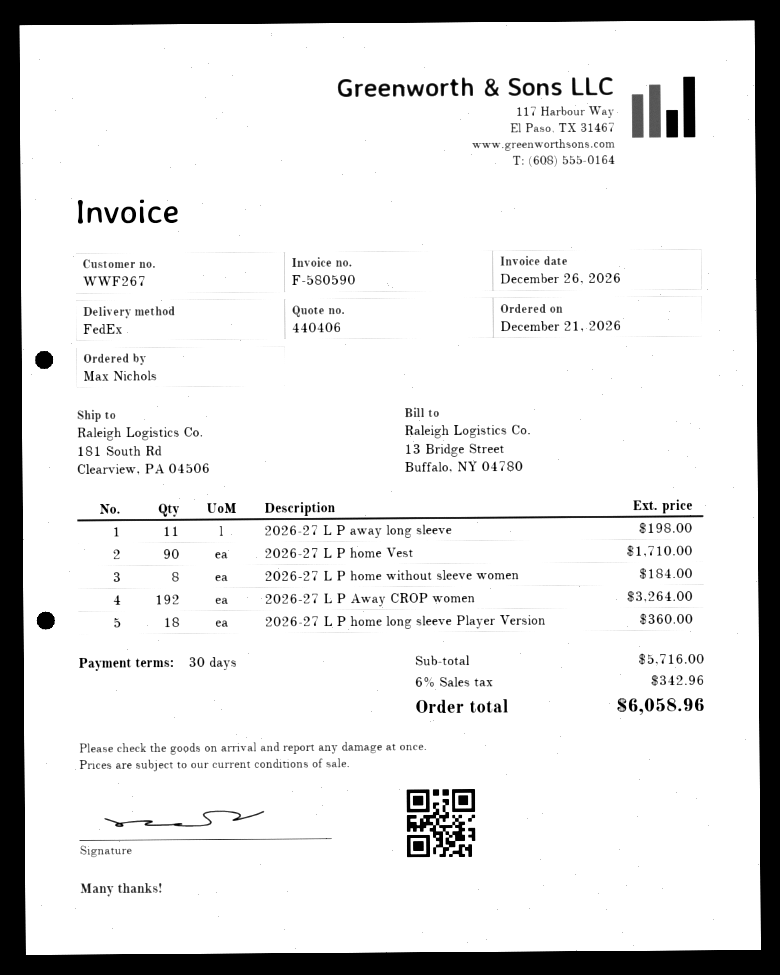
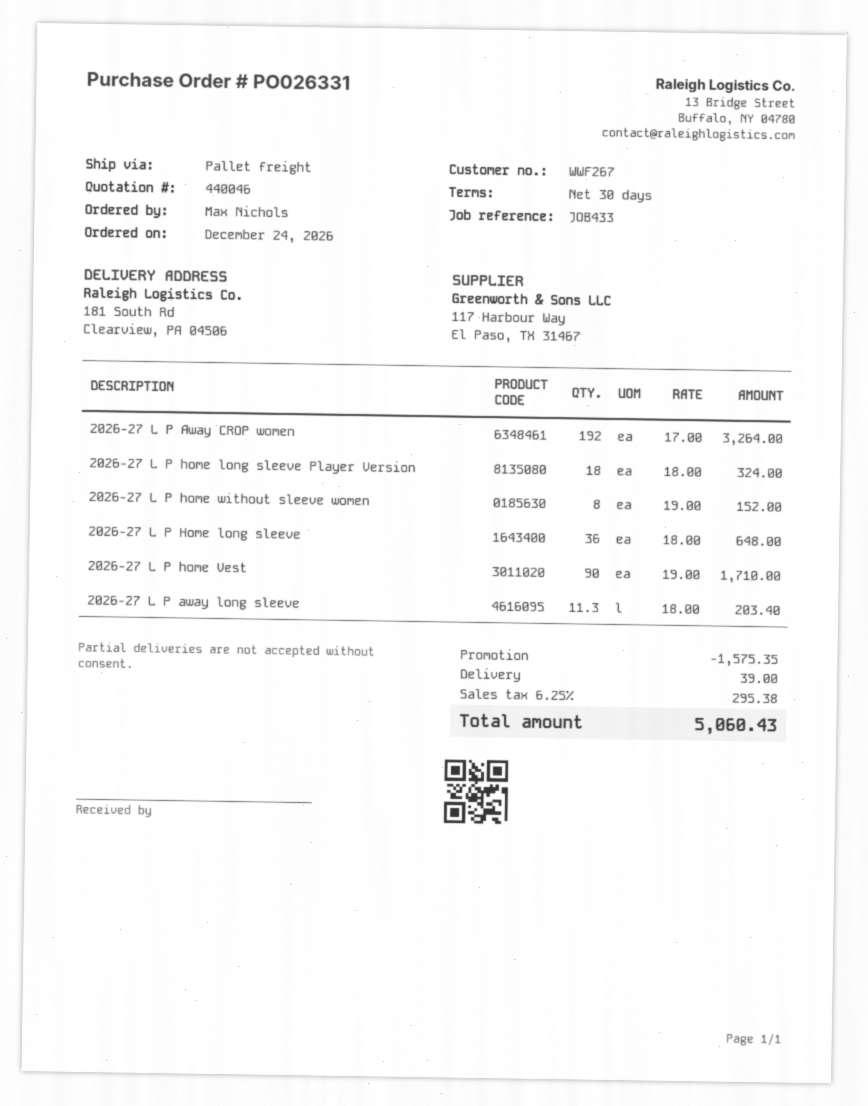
quote number: 440406 -> 440046
order date: 2026-12-21 -> 2026-12-24
shipping method: FedEx -> pallet freight
2026-27 L P away long sleeve: 11 for 198.00 -> 11.3 for 203.40
2026-27 L P home without sleeve women: 8 for 184.00 -> 8 for 152.00
2026-27 L P home long sleeve Player Version: 18 for 360.00 -> 18 for 324.00
2026-27 L P Home long sleeve: none -> 36 for 648.00
discount: none -> 1575.35
shipping: none -> 39.00
tax: 6% = 342.96 -> 6.25% = 295.38
total: 6058.96 -> 5060.43

